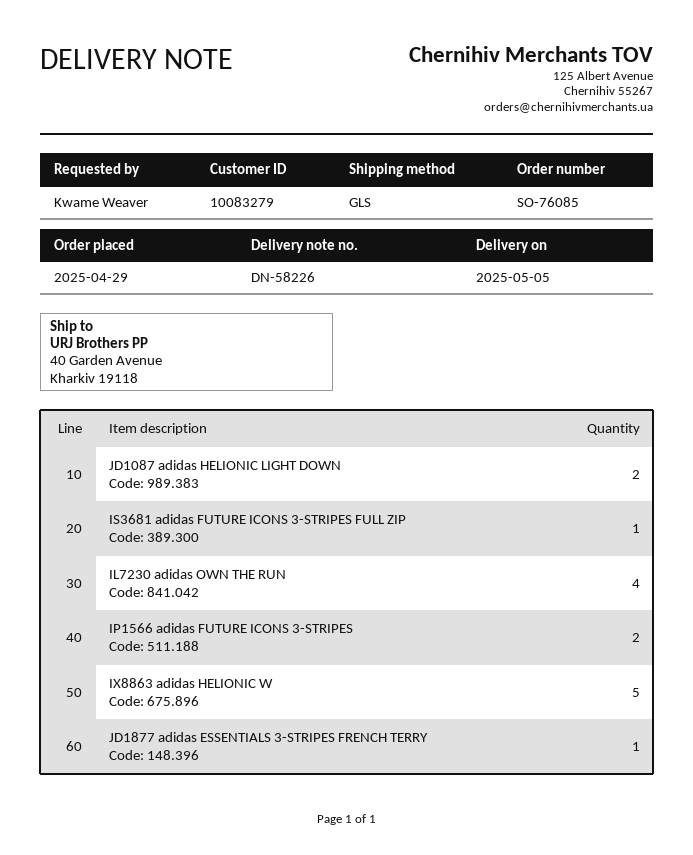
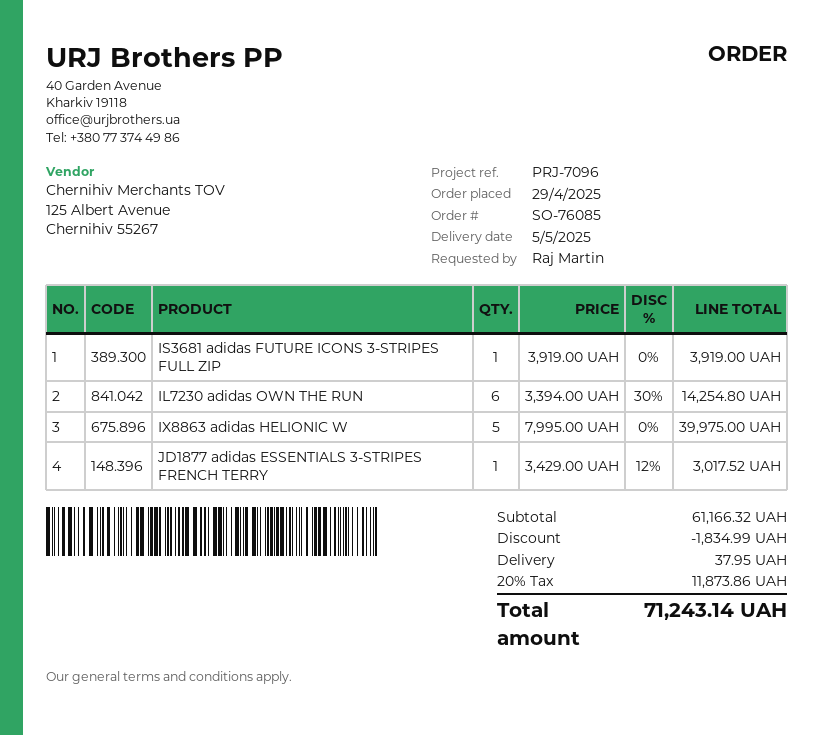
ordered by: Kwame Weaver -> Raj Martin
JD1087 adidas HELIONIC LIGHT DOWN: 2 -> none
IL7230 adidas OWN THE RUN: 4 -> 6
IP1566 adidas FUTURE ICONS 3-STRIPES: 2 -> none

